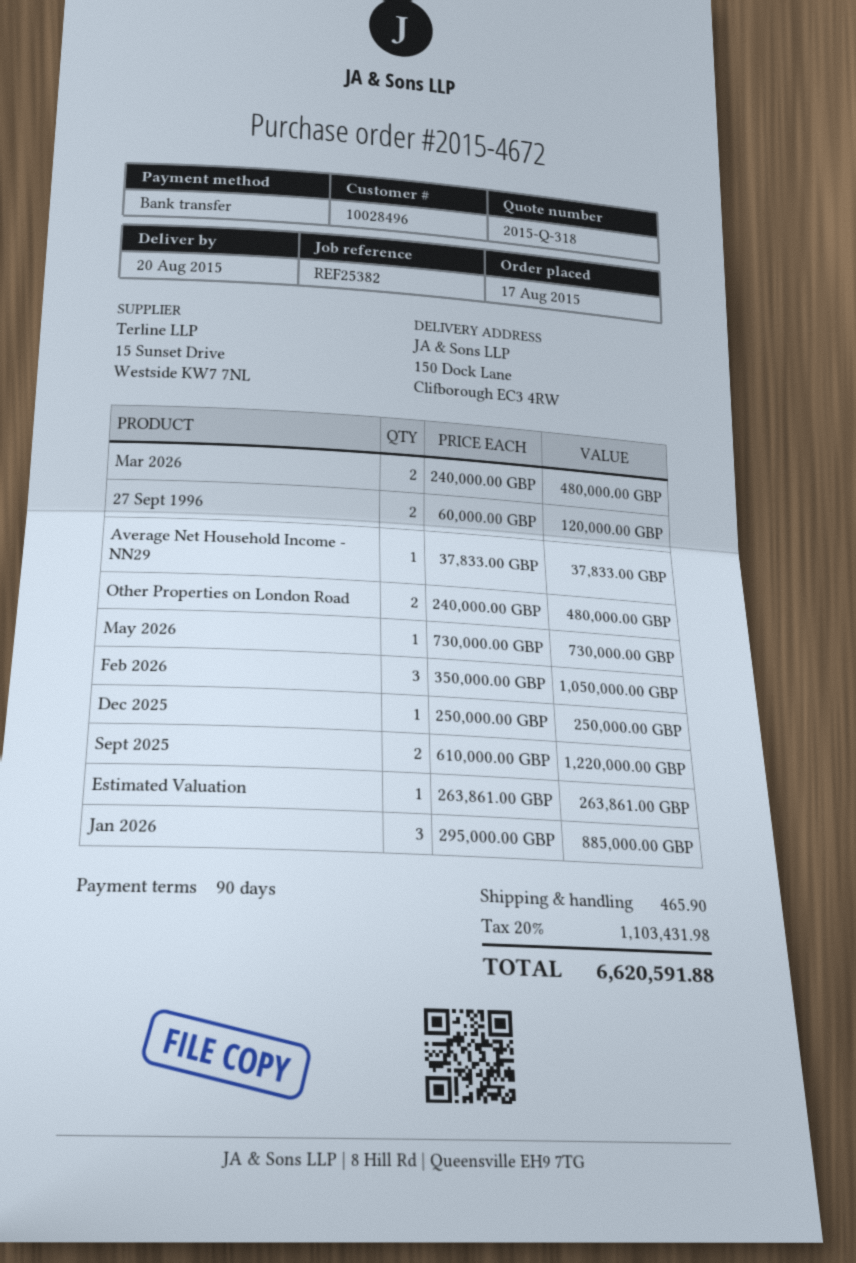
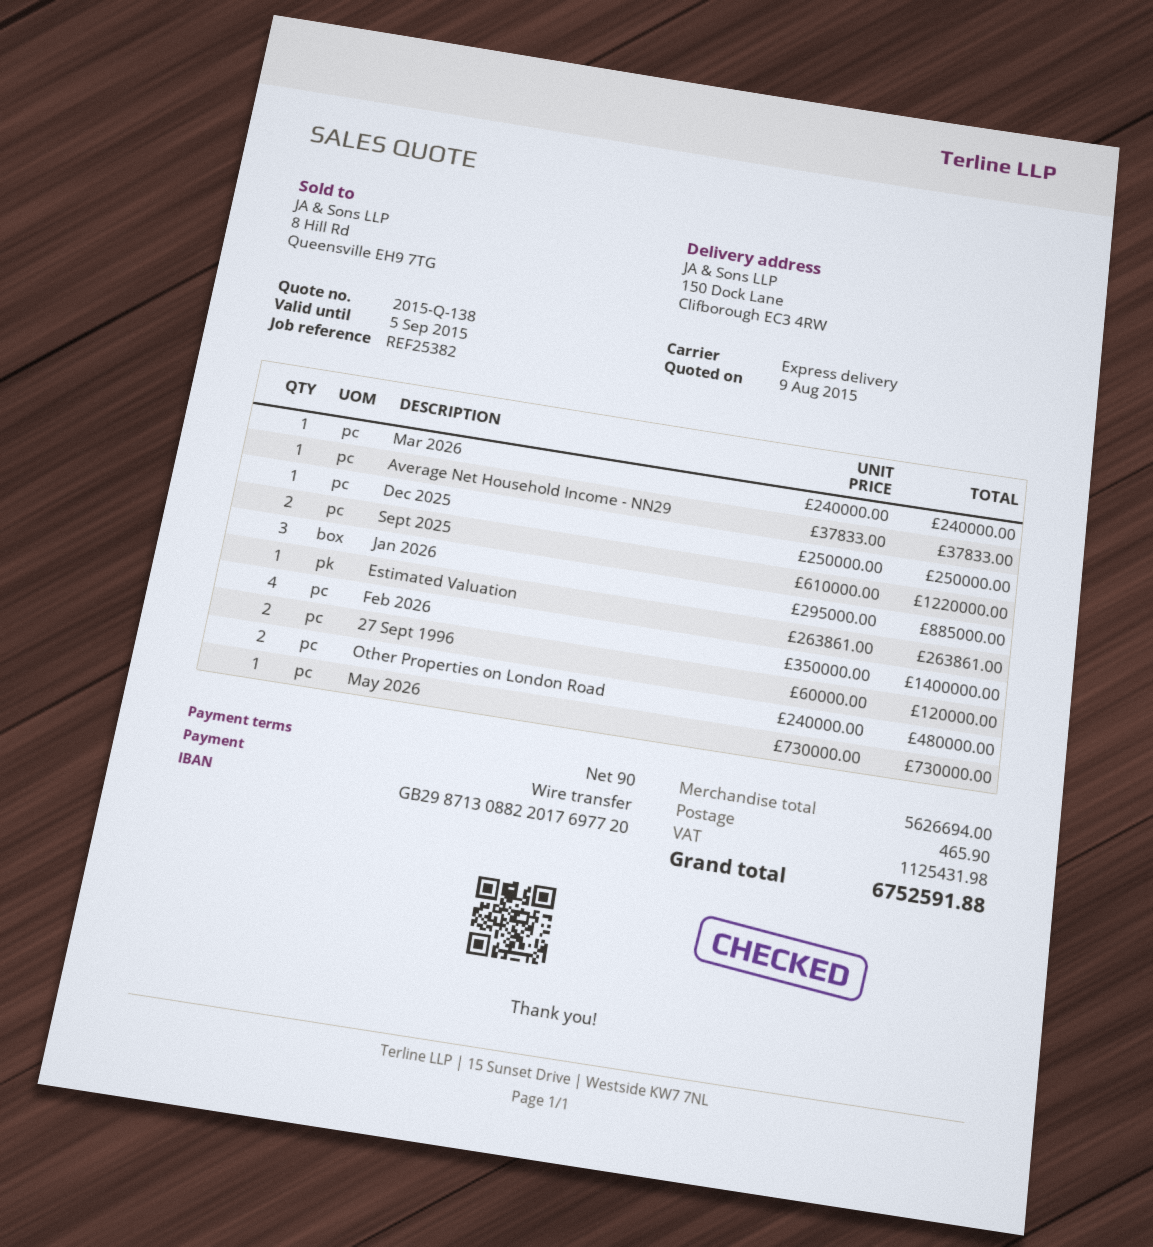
quote number: 2015-Q-318 -> 2015-Q-138
Mar 2026: 2 x 240000.00 = 480000.00 -> 1 x 240000.00 = 240000.00
Feb 2026: 3 x 350000.00 = 1050000.00 -> 4 x 350000.00 = 1400000.00
tax: 1103431.98 -> 1125431.98
total: 6620591.88 -> 6752591.88

